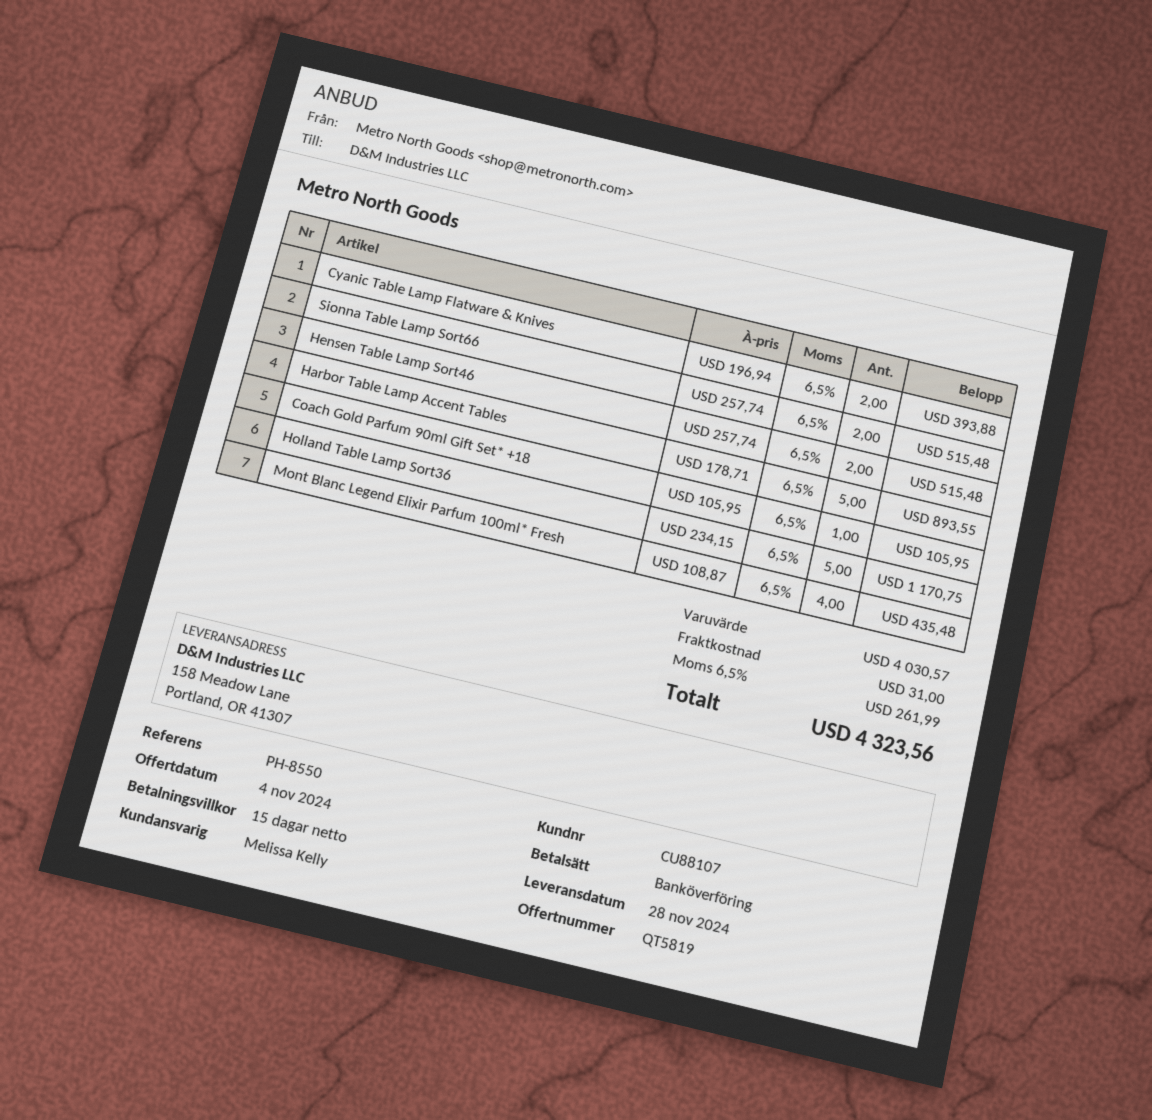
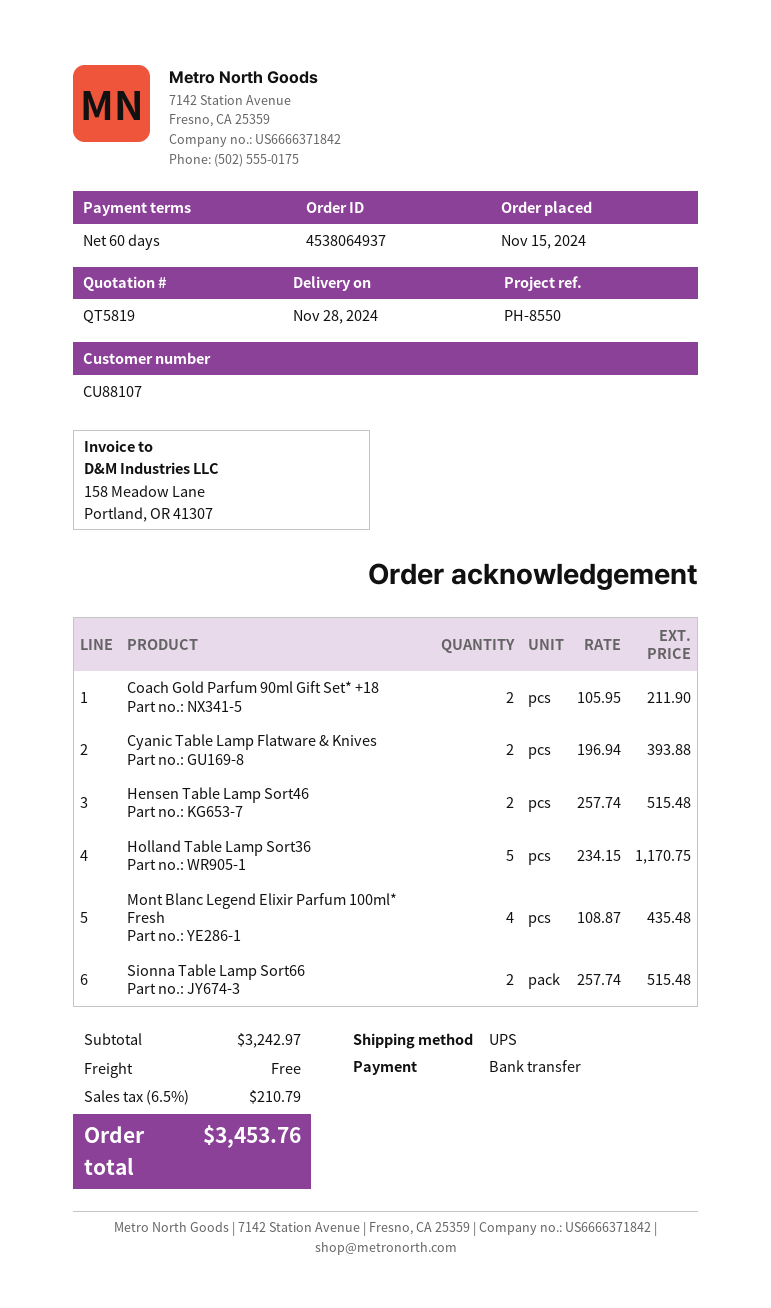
payment terms: 15 days -> 60 days
Harbor Table Lamp Accent Tables: 5 x 178.71 = 893.55 -> none
Coach Gold Parfum 90ml Gift Set* +18: 1 x 105.95 = 105.95 -> 2 x 105.95 = 211.90
subtotal: 4030.57 -> 3242.97
shipping: 31.00 -> 0.00
tax: 6.5% = 261.99 -> 6.5% = 210.79
total: 4323.56 -> 3453.76

